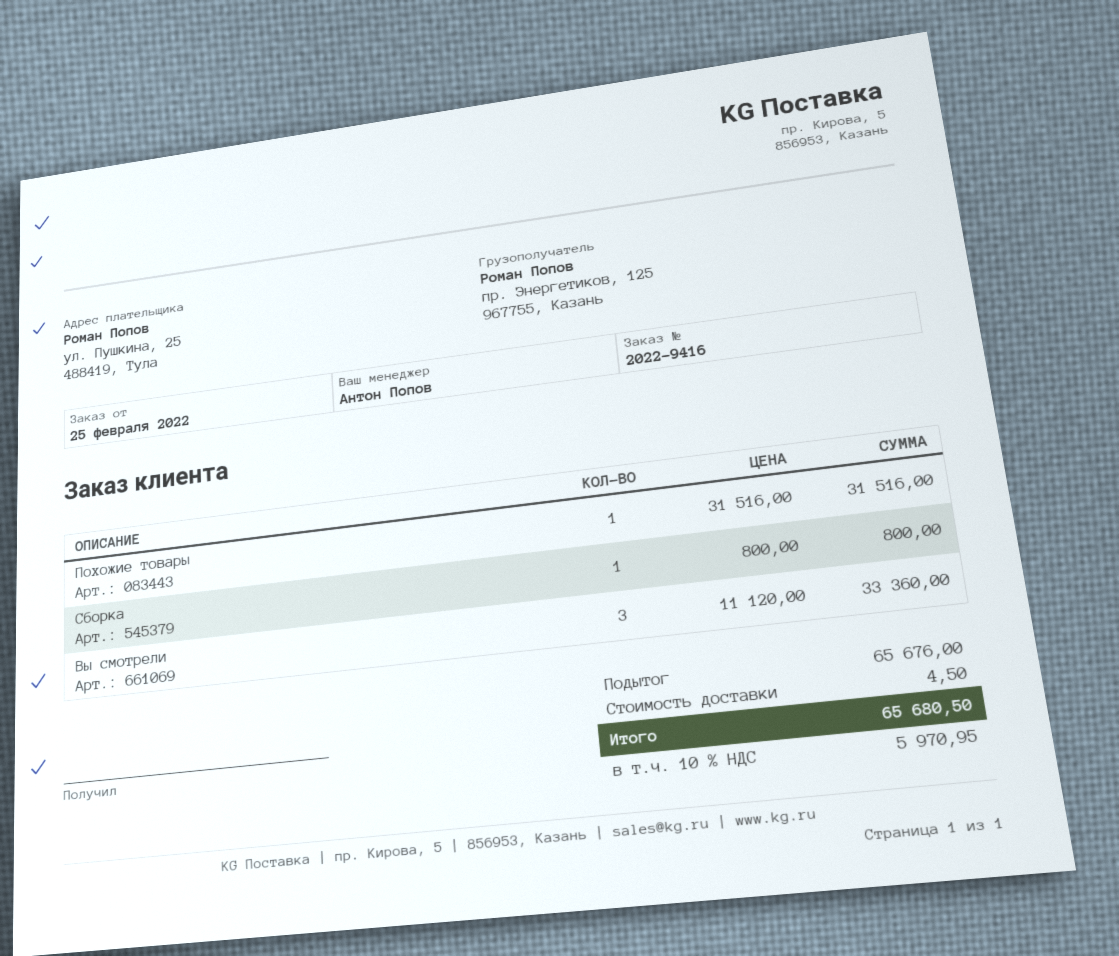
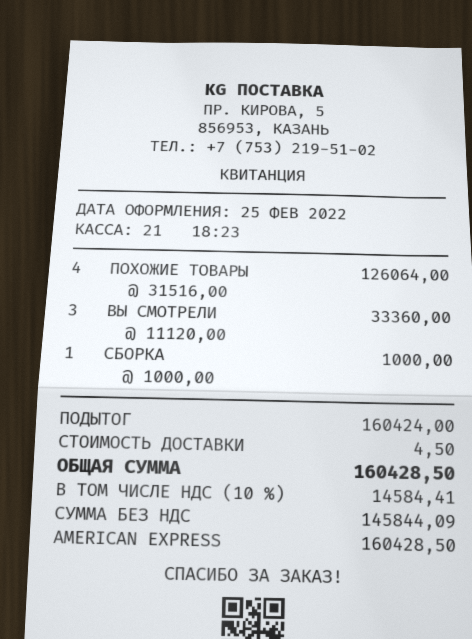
Похожие товары: 1 x 31516.00 = 31516.00 -> 4 x 31516.00 = 126064.00
Сборка: 1 x 800.00 = 800.00 -> 1 x 1000.00 = 1000.00
subtotal: 65676.00 -> 160424.00
tax: 10% = 5970.95 -> 10% = 14584.41
total: 65680.50 -> 160428.50

